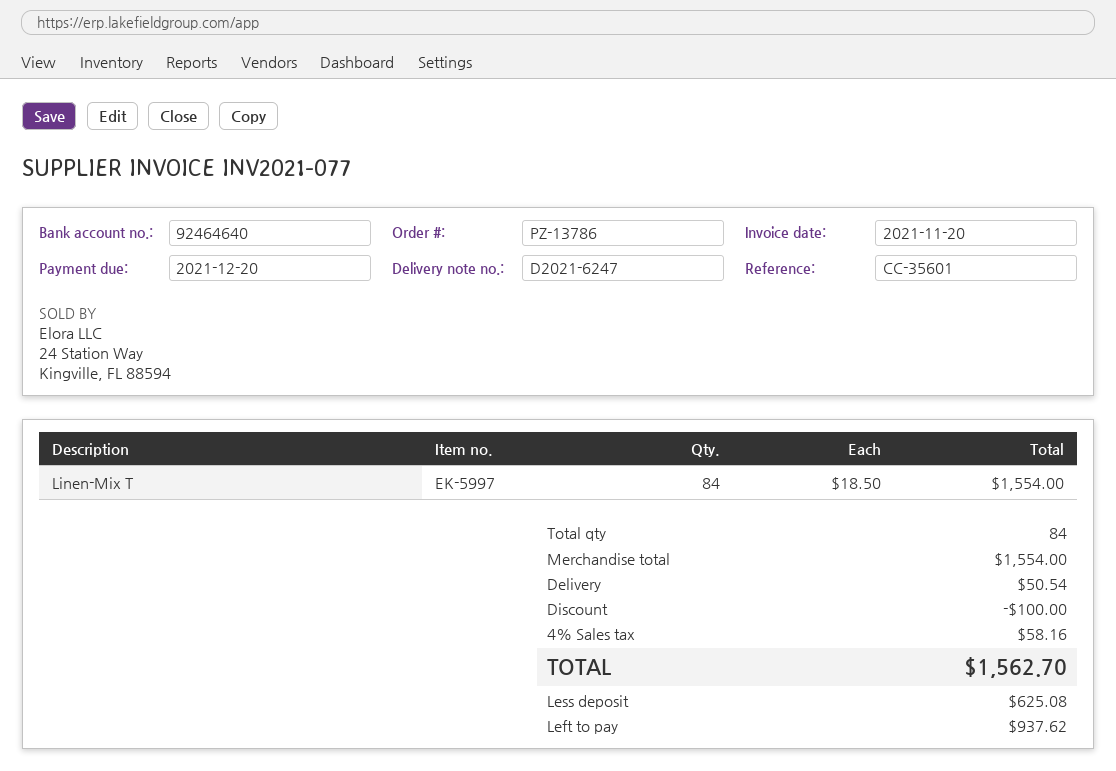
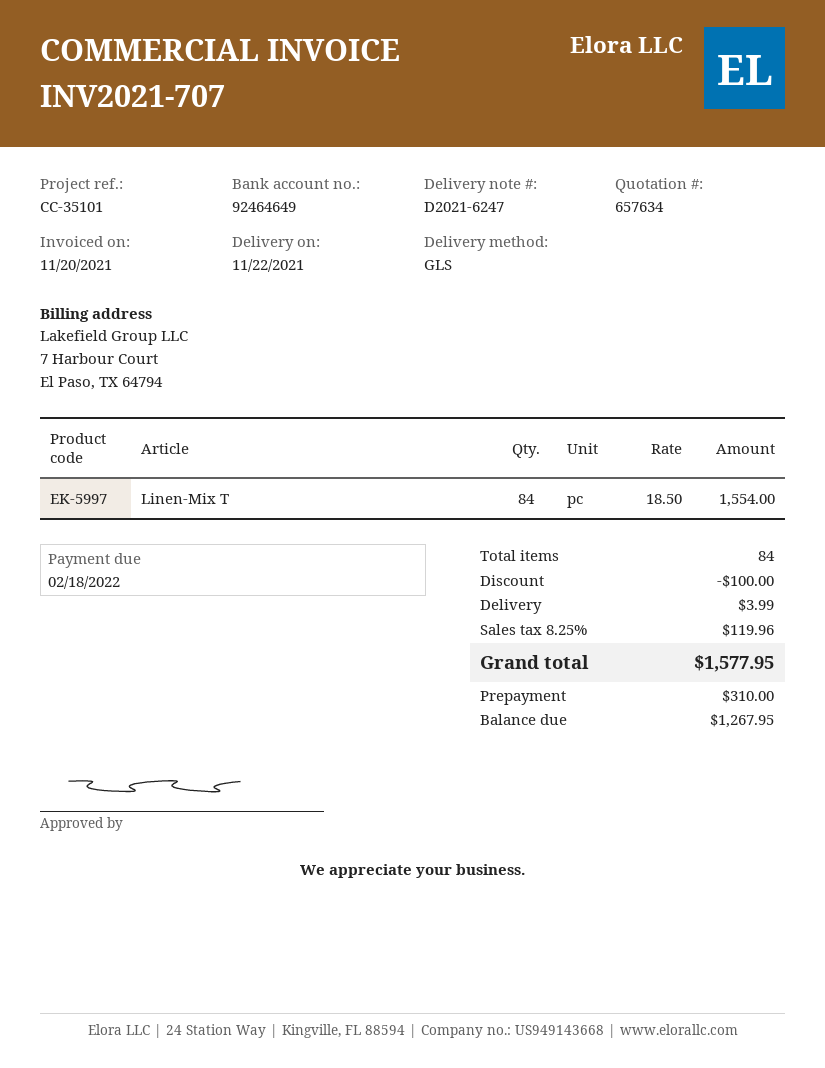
invoice number: INV2021-077 -> INV2021-707
due date: 2021-12-20 -> 2022-02-18
reference: CC-35601 -> CC-35101
bank account: 92464640 -> 92464649
shipping: 50.54 -> 3.99
tax: 4% = 58.16 -> 8.25% = 119.96
total: 1562.70 -> 1577.95
deposit: 625.08 -> 310.00
balance: 937.62 -> 1267.95

